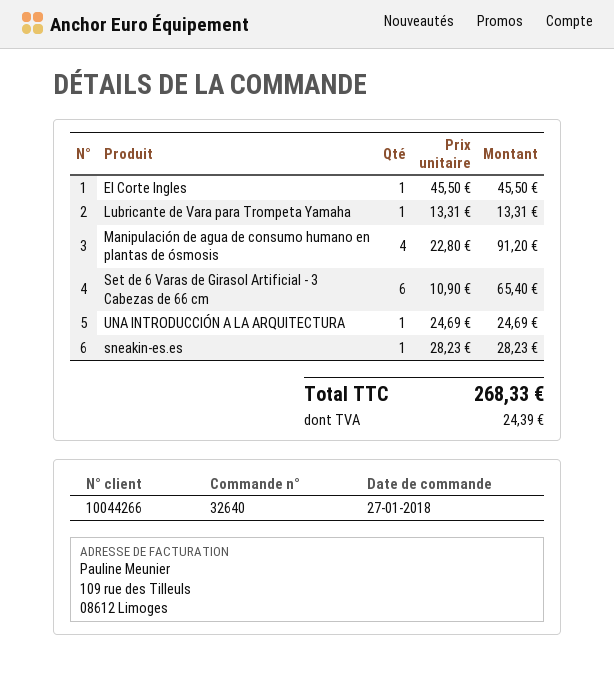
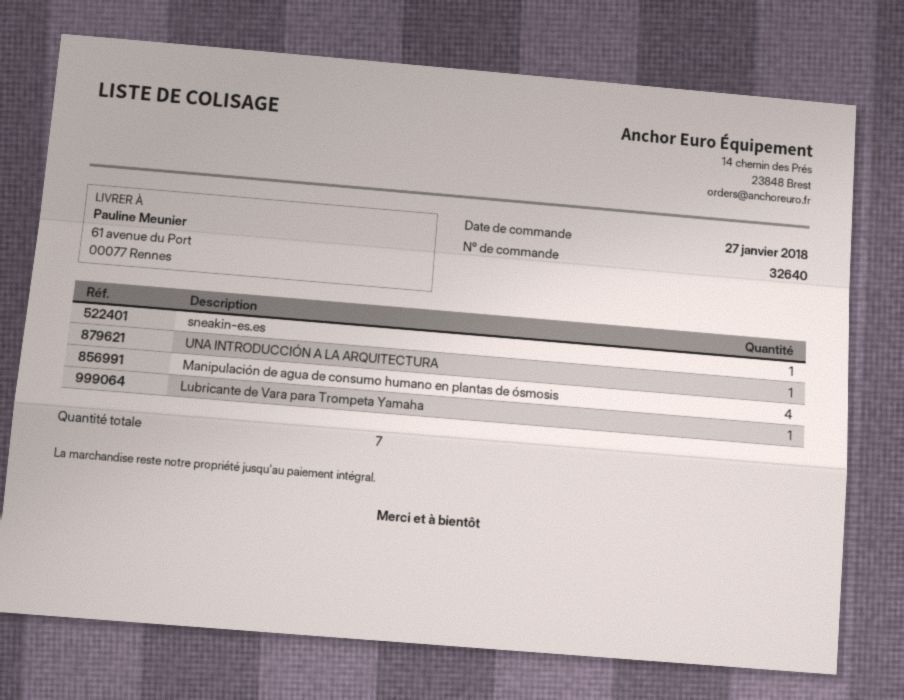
El Corte Ingles: 1 -> none
Set de 6 Varas de Girasol Artificial - 3 Cabezas de 66 cm: 6 -> none

